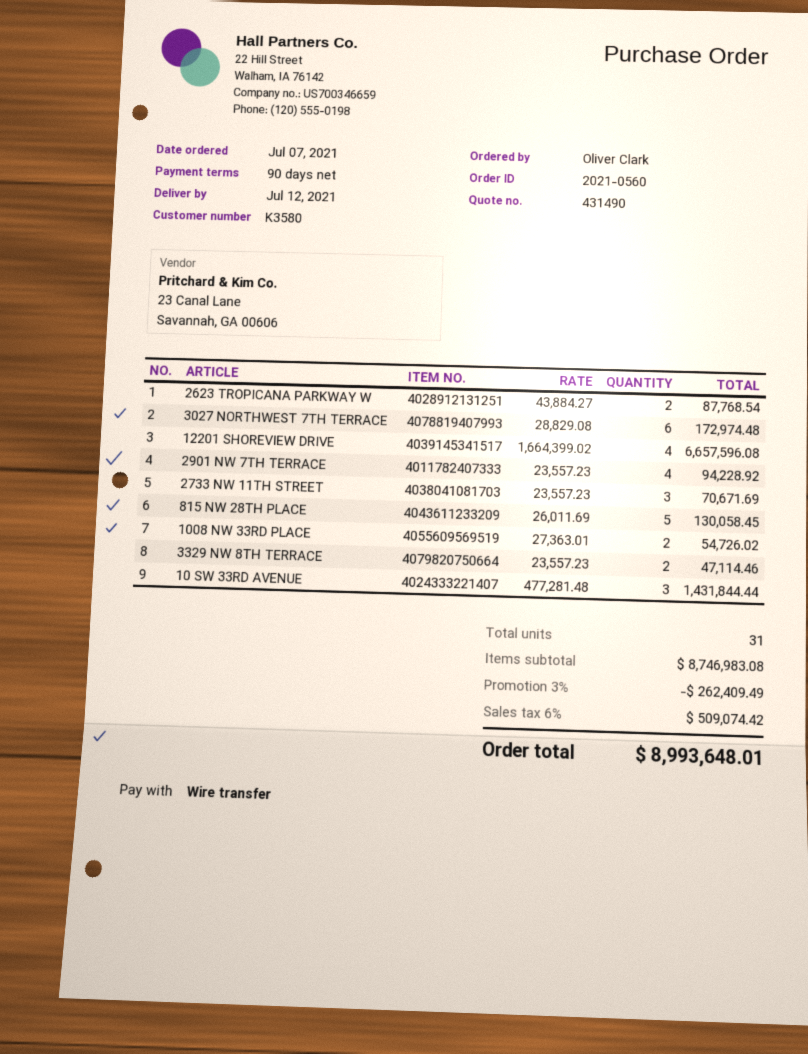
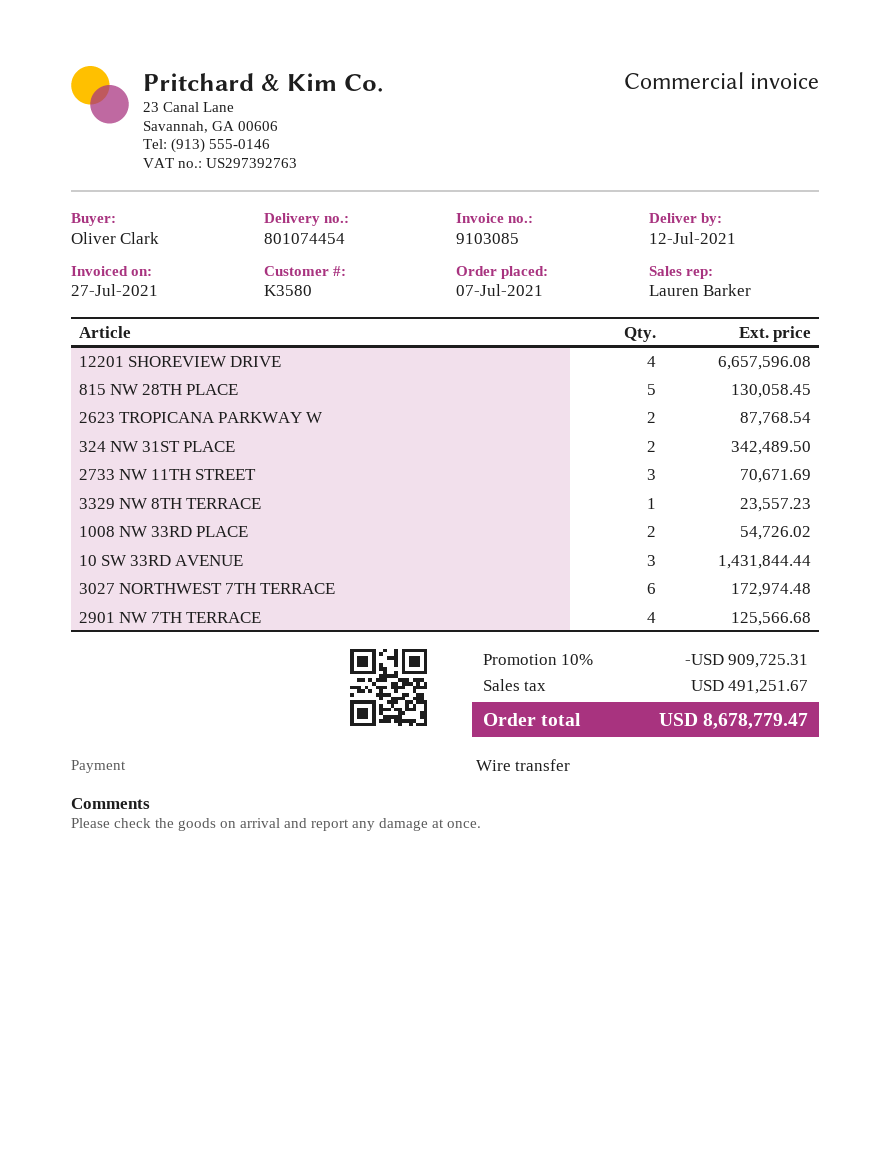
2901 NW 7TH TERRACE: 4 for 94228.92 -> 4 for 125566.68
3329 NW 8TH TERRACE: 2 for 47114.46 -> 1 for 23557.23
324 NW 31ST PLACE: none -> 2 for 342489.50
discount: 3% = 262409.49 -> 10% = 909725.31
tax: 509074.42 -> 491251.67
total: 8993648.01 -> 8678779.47

